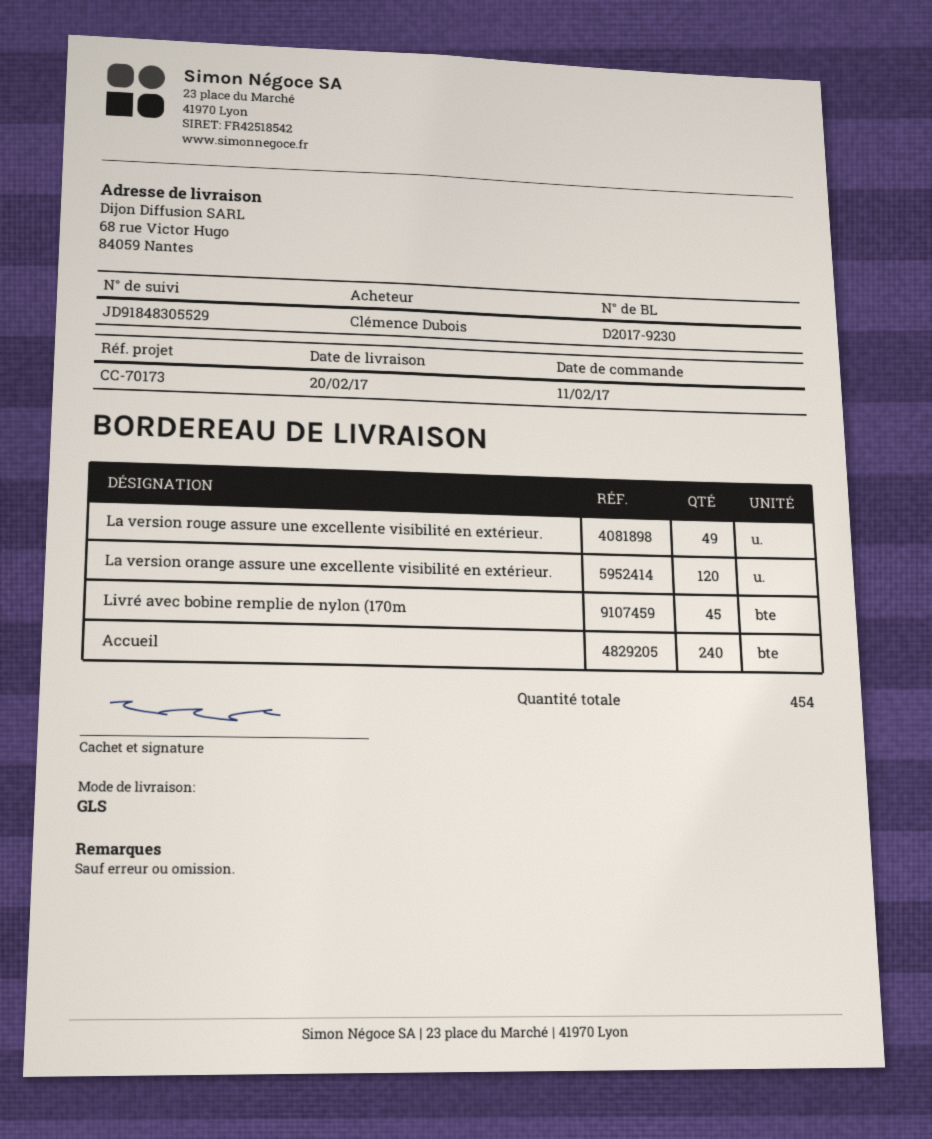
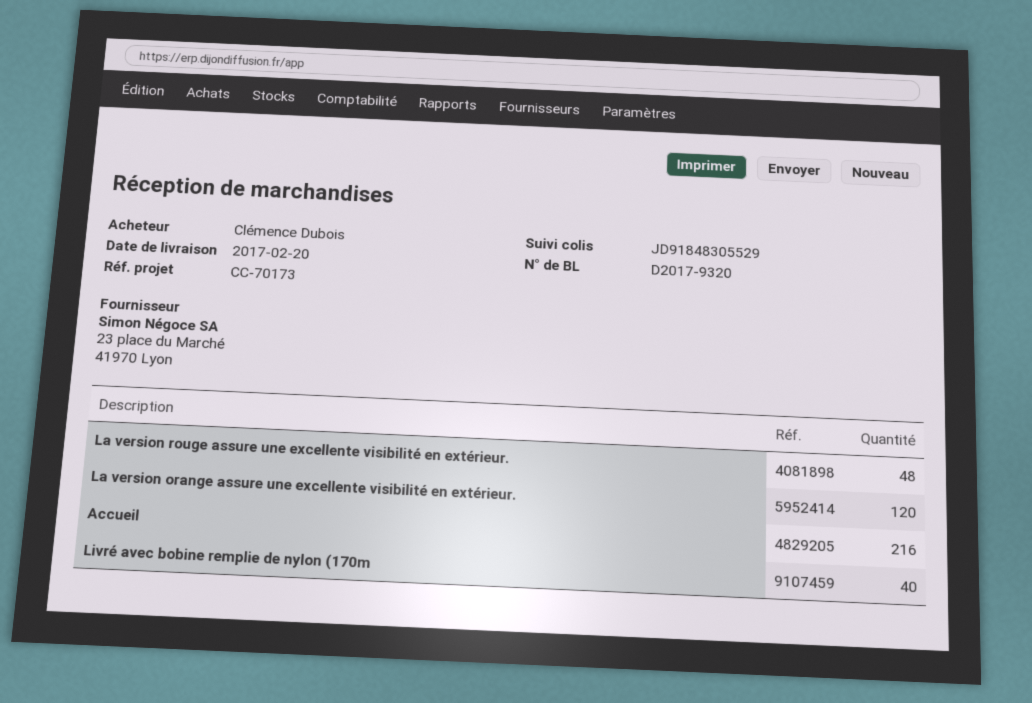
delivery note number: D2017-9230 -> D2017-9320
La version rouge assure une excellente visibilité en extérieur.: 49 -> 48
Livré avec bobine remplie de nylon (170m: 45 -> 40
Accueil: 240 -> 216

